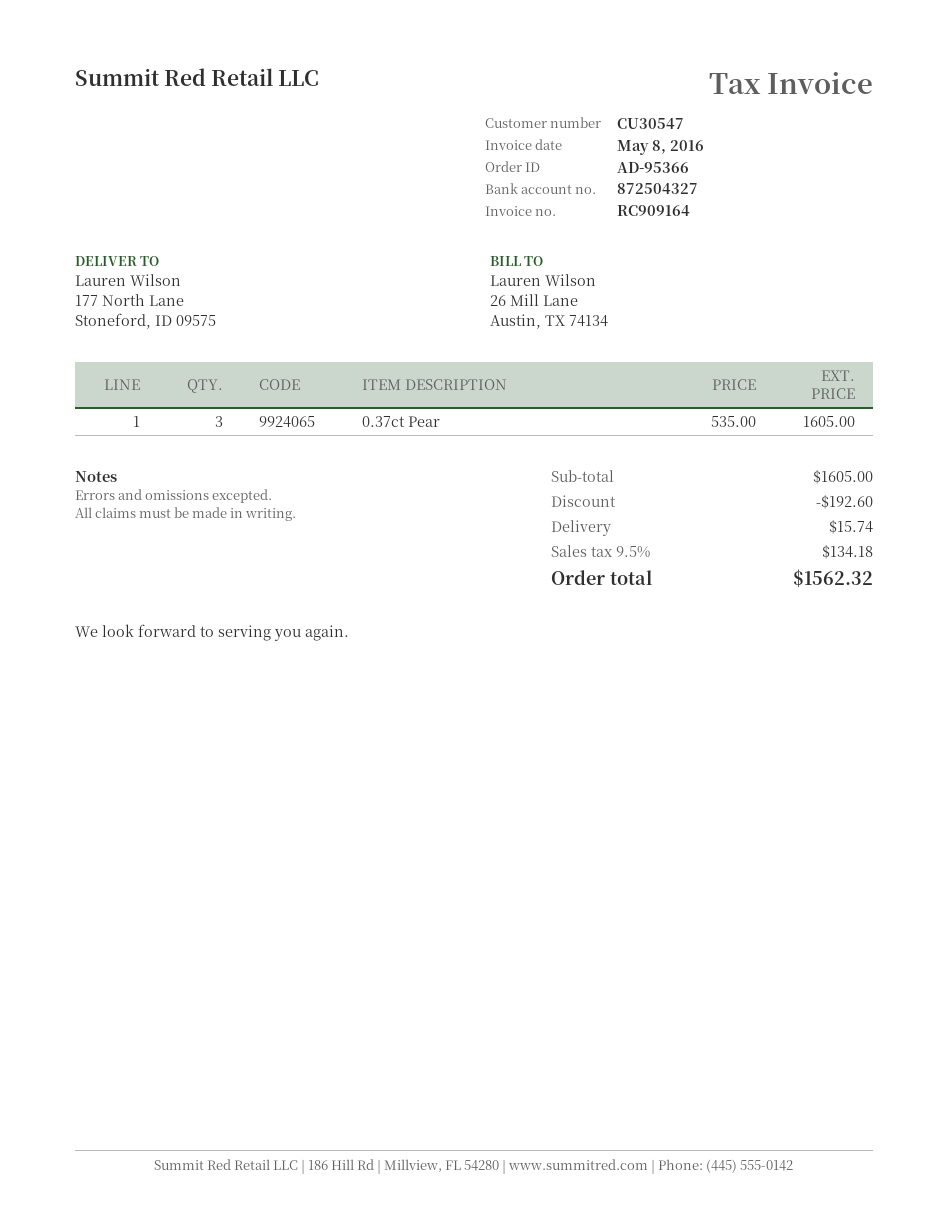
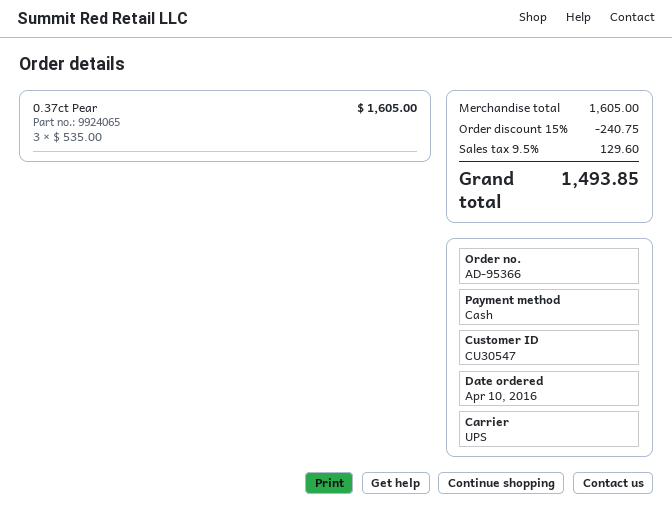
discount: 192.60 -> 240.75
shipping: 15.74 -> none
tax: 9.5% = 134.18 -> 9.5% = 129.60
total: 1562.32 -> 1493.85

